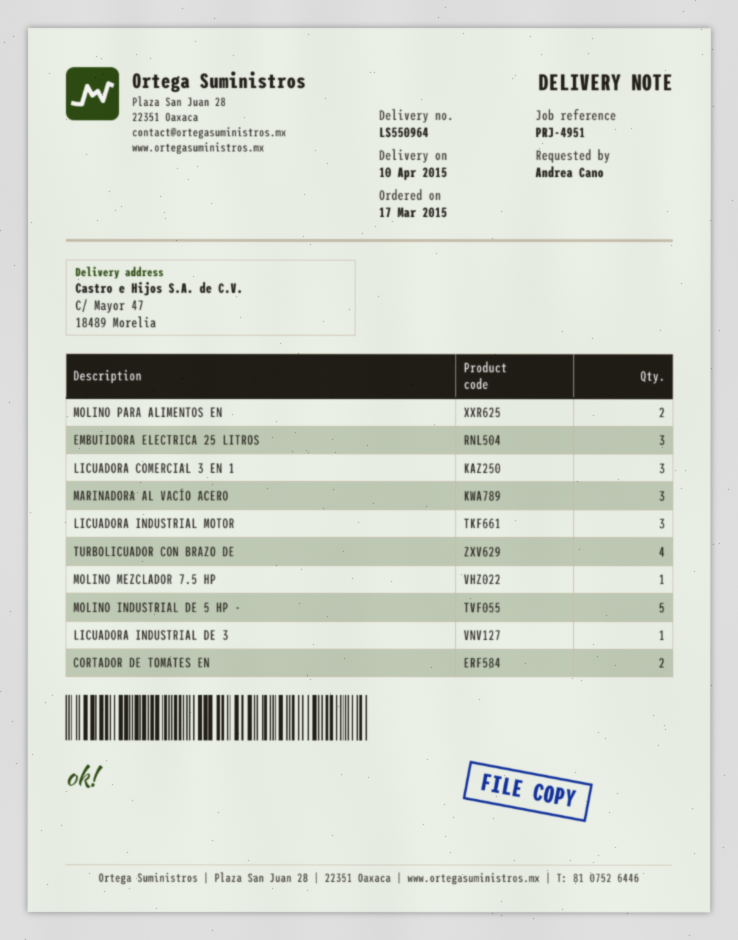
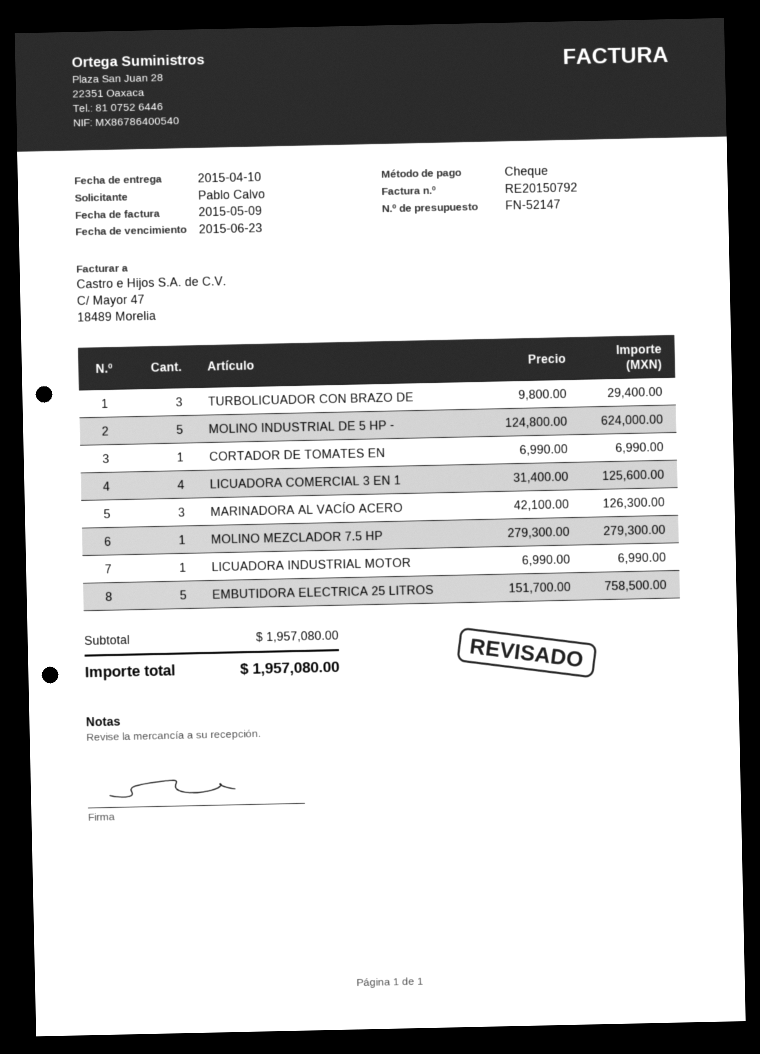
ordered by: Andrea Cano -> Pablo Calvo
MOLINO PARA ALIMENTOS EN: 2 -> none
EMBUTIDORA ELECTRICA 25 LITROS: 3 -> 5
LICUADORA COMERCIAL 3 EN 1: 3 -> 4
LICUADORA INDUSTRIAL MOTOR: 3 -> 1
TURBOLICUADOR CON BRAZO DE: 4 -> 3
LICUADORA INDUSTRIAL DE 3: 1 -> none
CORTADOR DE TOMATES EN: 2 -> 1

